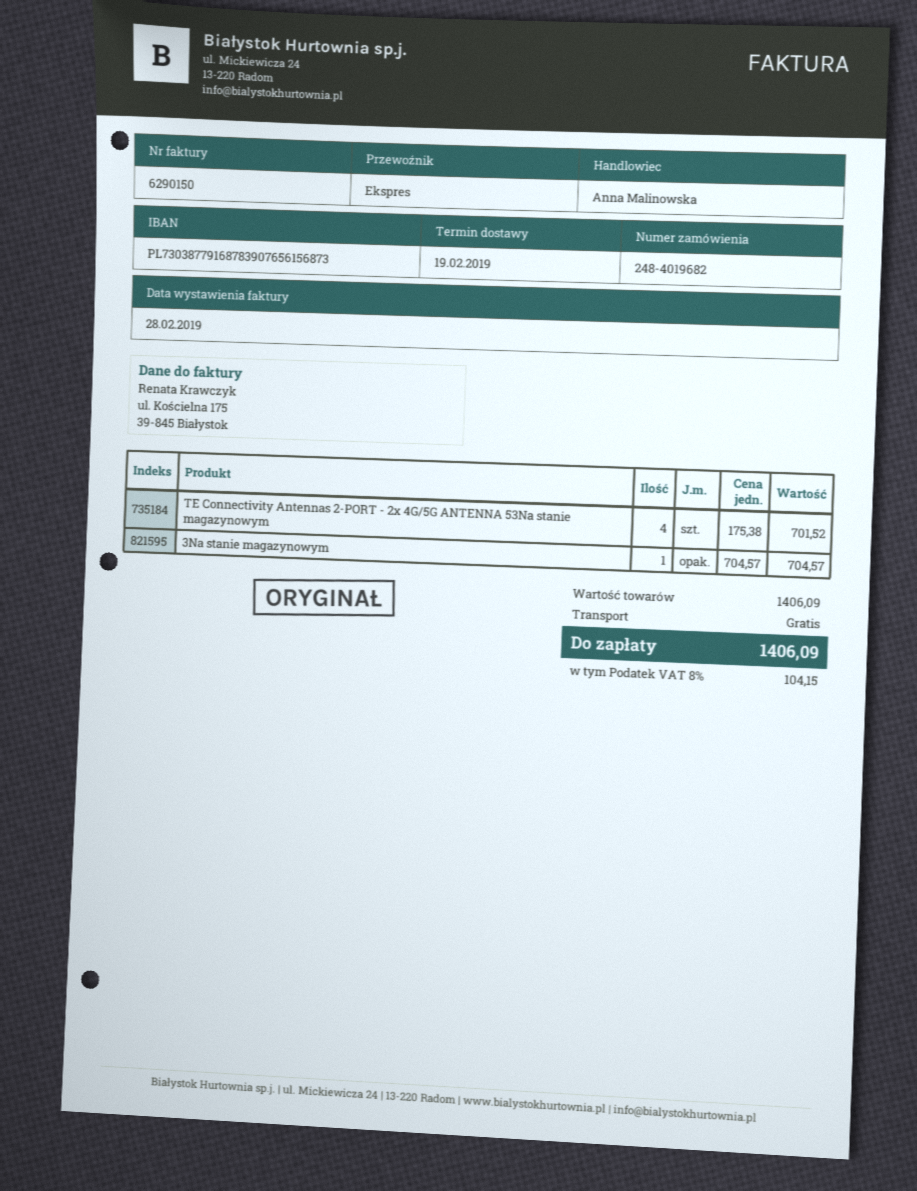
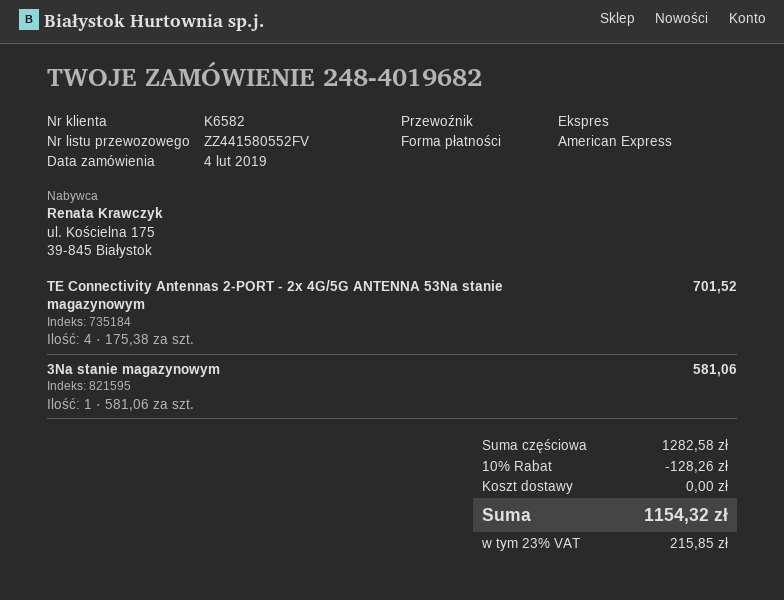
3Na stanie magazynowym: 1 x 704.57 = 704.57 -> 1 x 581.06 = 581.06
subtotal: 1406.09 -> 1282.58
discount: none -> 10% = 128.26
tax: 8% = 104.15 -> 23% = 215.85
total: 1406.09 -> 1154.32

